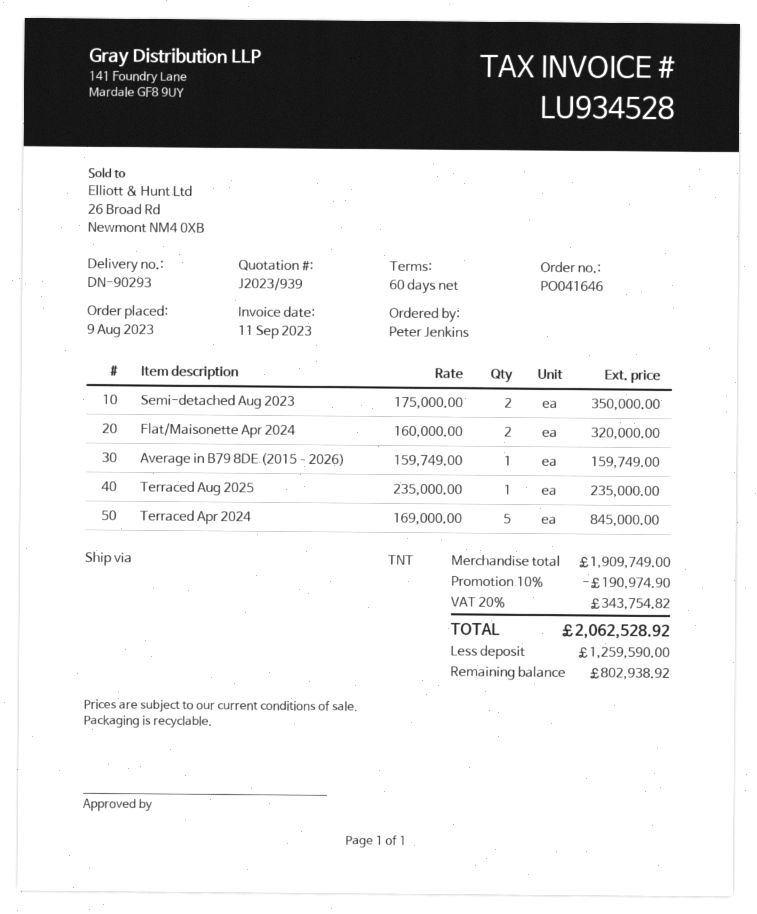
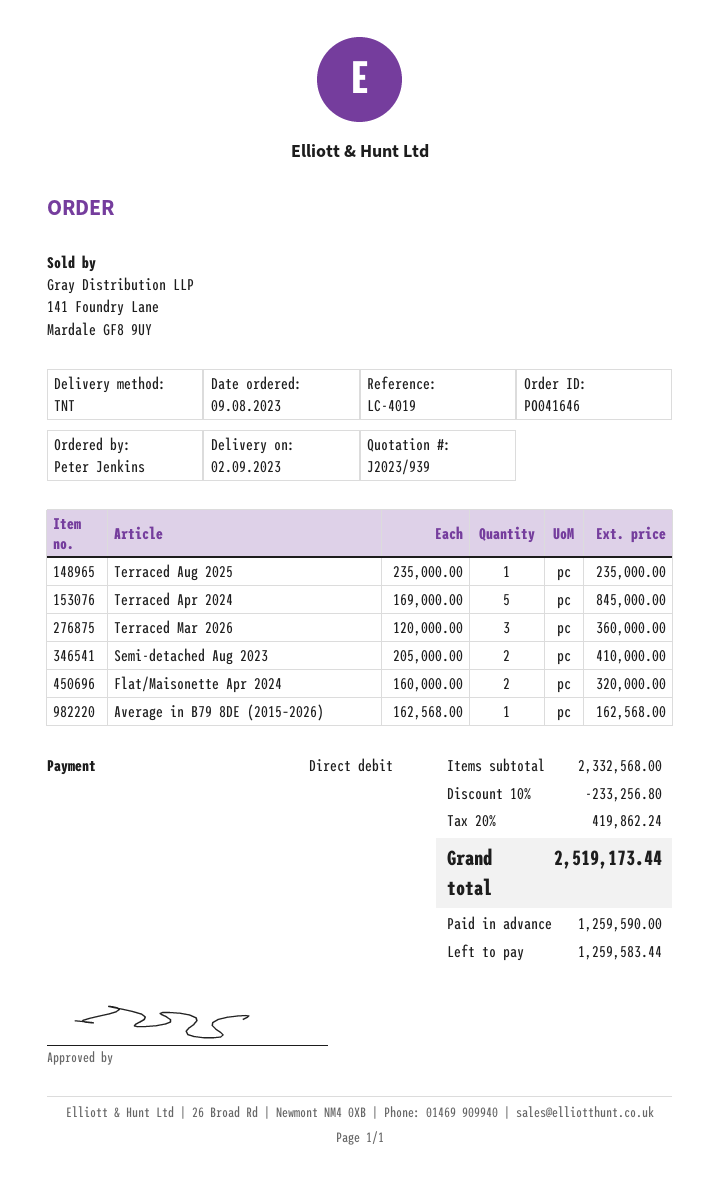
Semi-detached Aug 2023: 2 x 175000.00 = 350000.00 -> 2 x 205000.00 = 410000.00
Average in B79 8DE (2015–2026): 1 x 159749.00 = 159749.00 -> 1 x 162568.00 = 162568.00
Terraced Mar 2026: none -> 3 x 120000.00 = 360000.00
subtotal: 1909749.00 -> 2332568.00
discount: 10% = 190974.90 -> 10% = 233256.80
tax: 20% = 343754.82 -> 20% = 419862.24
total: 2062528.92 -> 2519173.44
balance: 802938.92 -> 1259583.44

